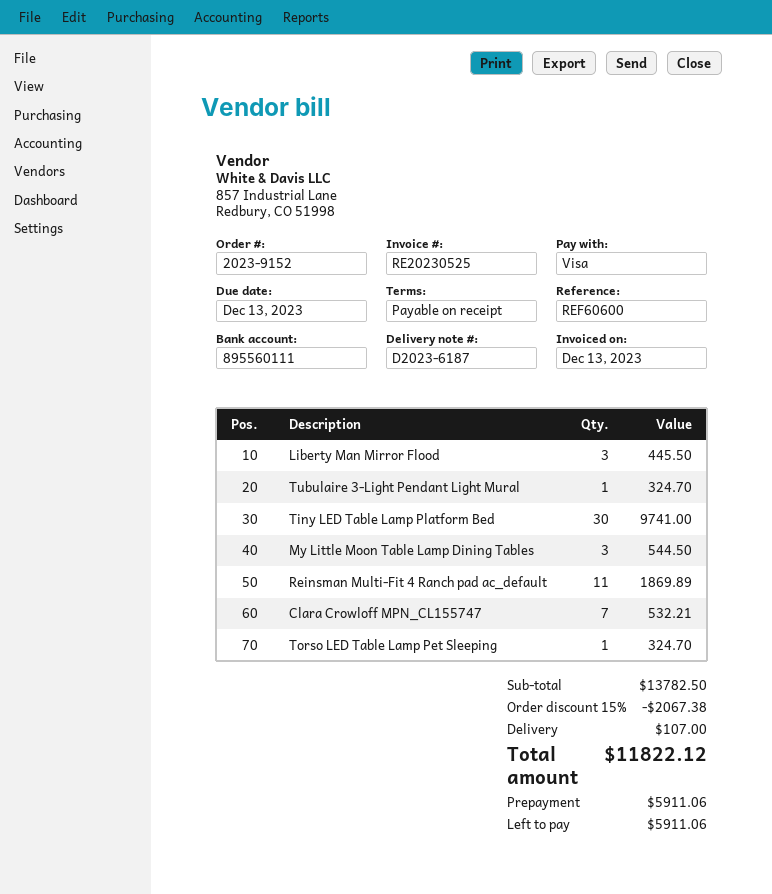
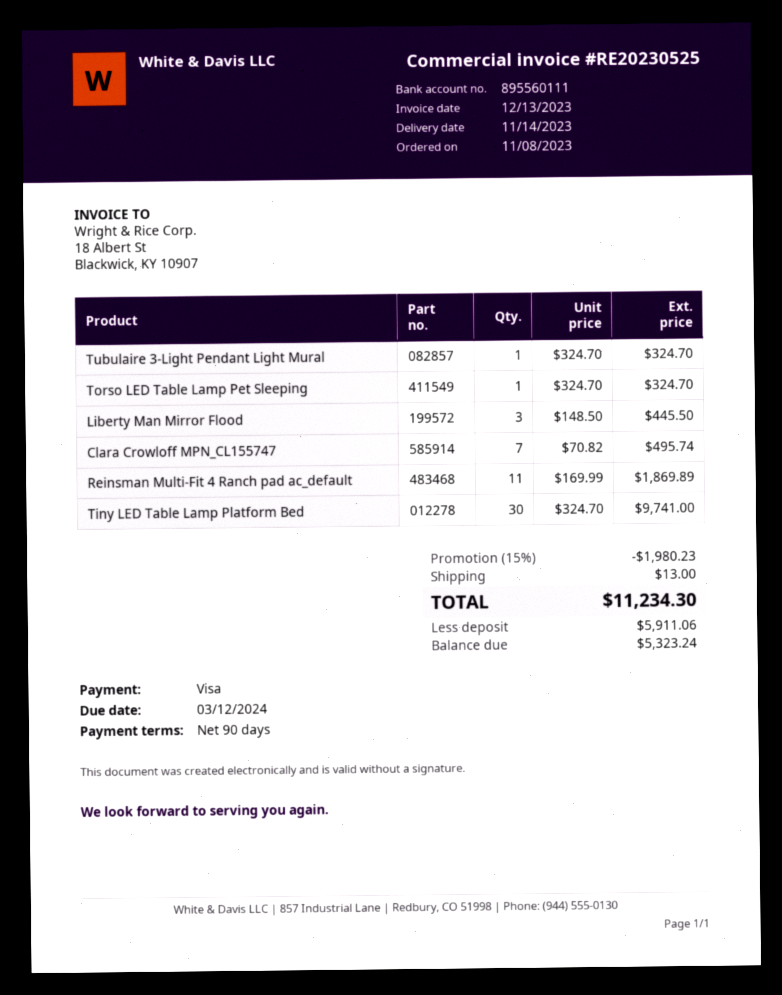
payment terms: on receipt -> 90 days
due date: 2023-12-13 -> 2024-03-12
My Little Moon Table Lamp Dining Tables: 3 for 544.50 -> none
Clara Crowloff MPN_CL155747: 7 for 532.21 -> 7 for 495.74
discount: 15% = 2067.38 -> 15% = 1980.23
shipping: 107.00 -> 13.00
total: 11822.12 -> 11234.30
balance: 5911.06 -> 5323.24

